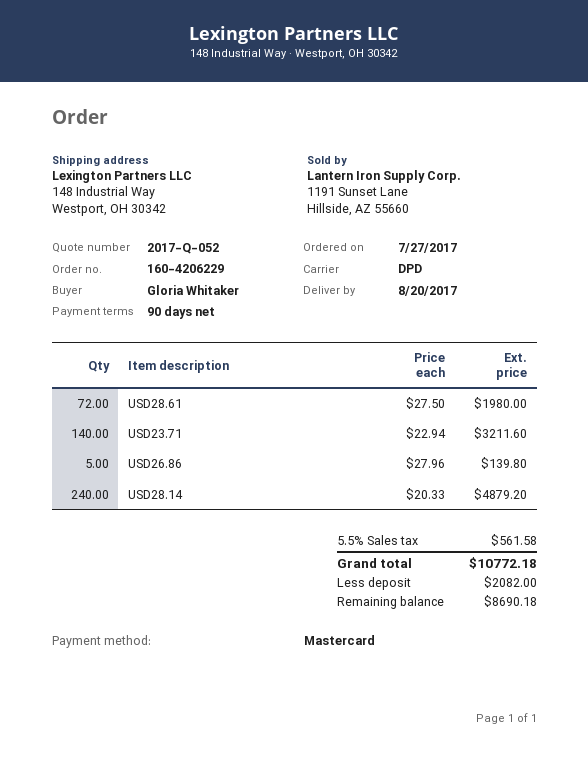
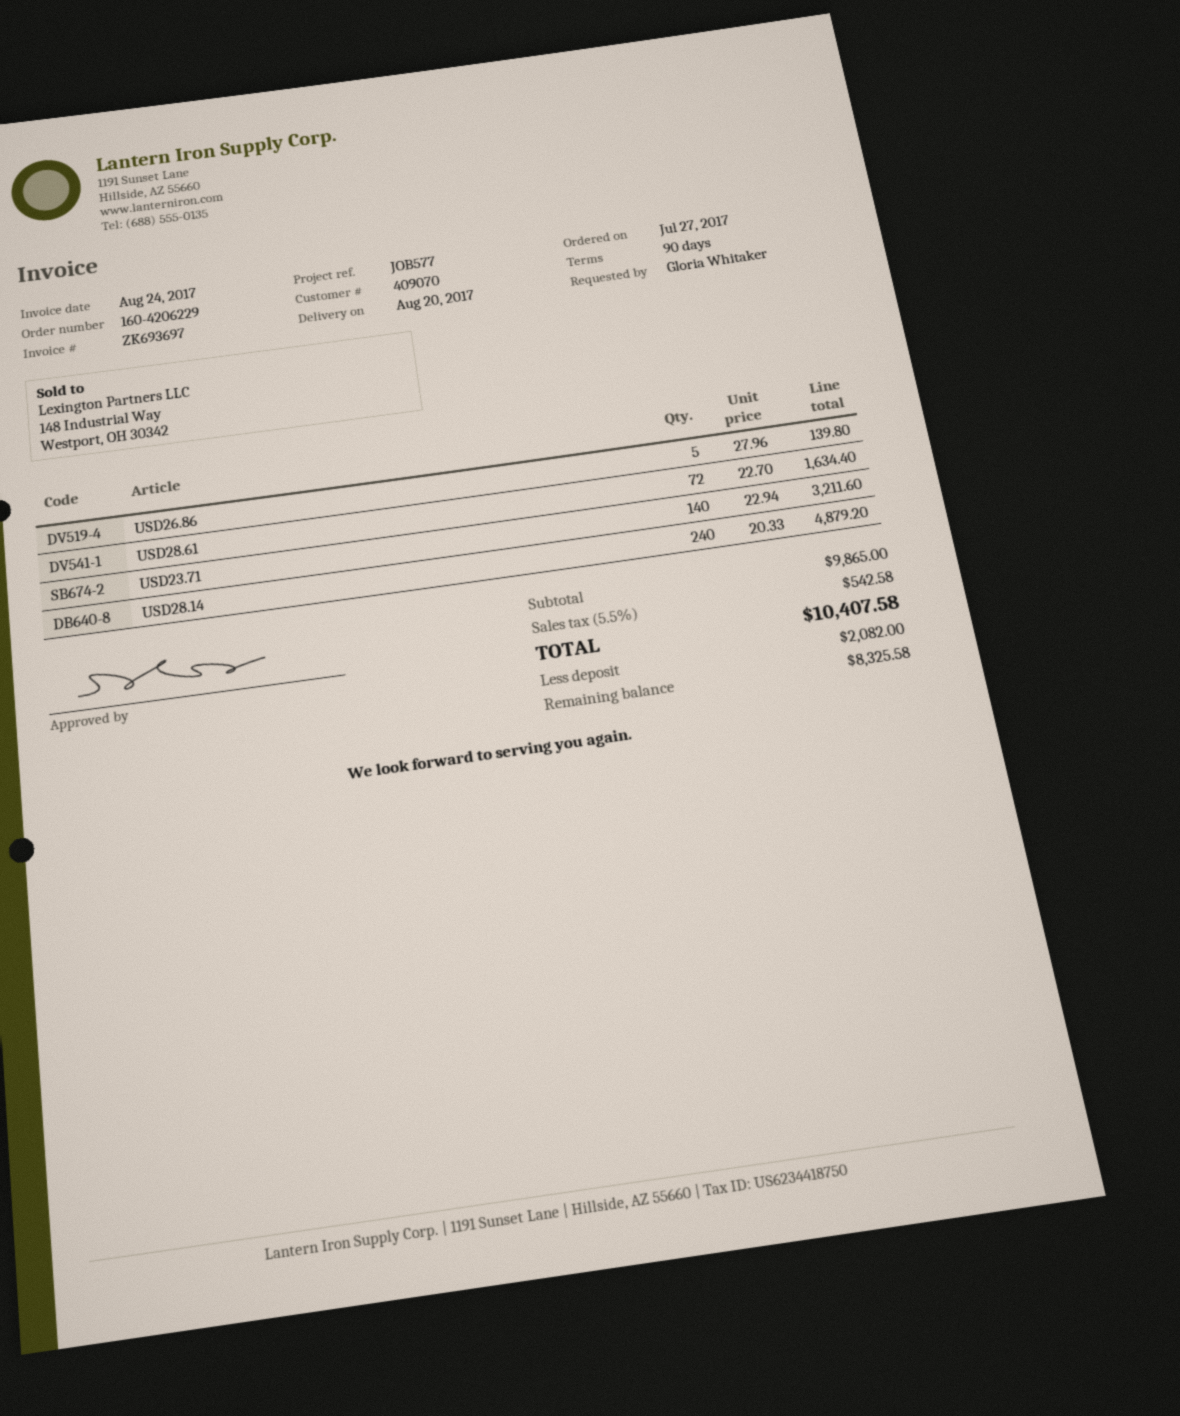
USD28.61: 72 x 27.50 = 1980.00 -> 72 x 22.70 = 1634.40
tax: 5.5% = 561.58 -> 5.5% = 542.58
total: 10772.18 -> 10407.58
balance: 8690.18 -> 8325.58

